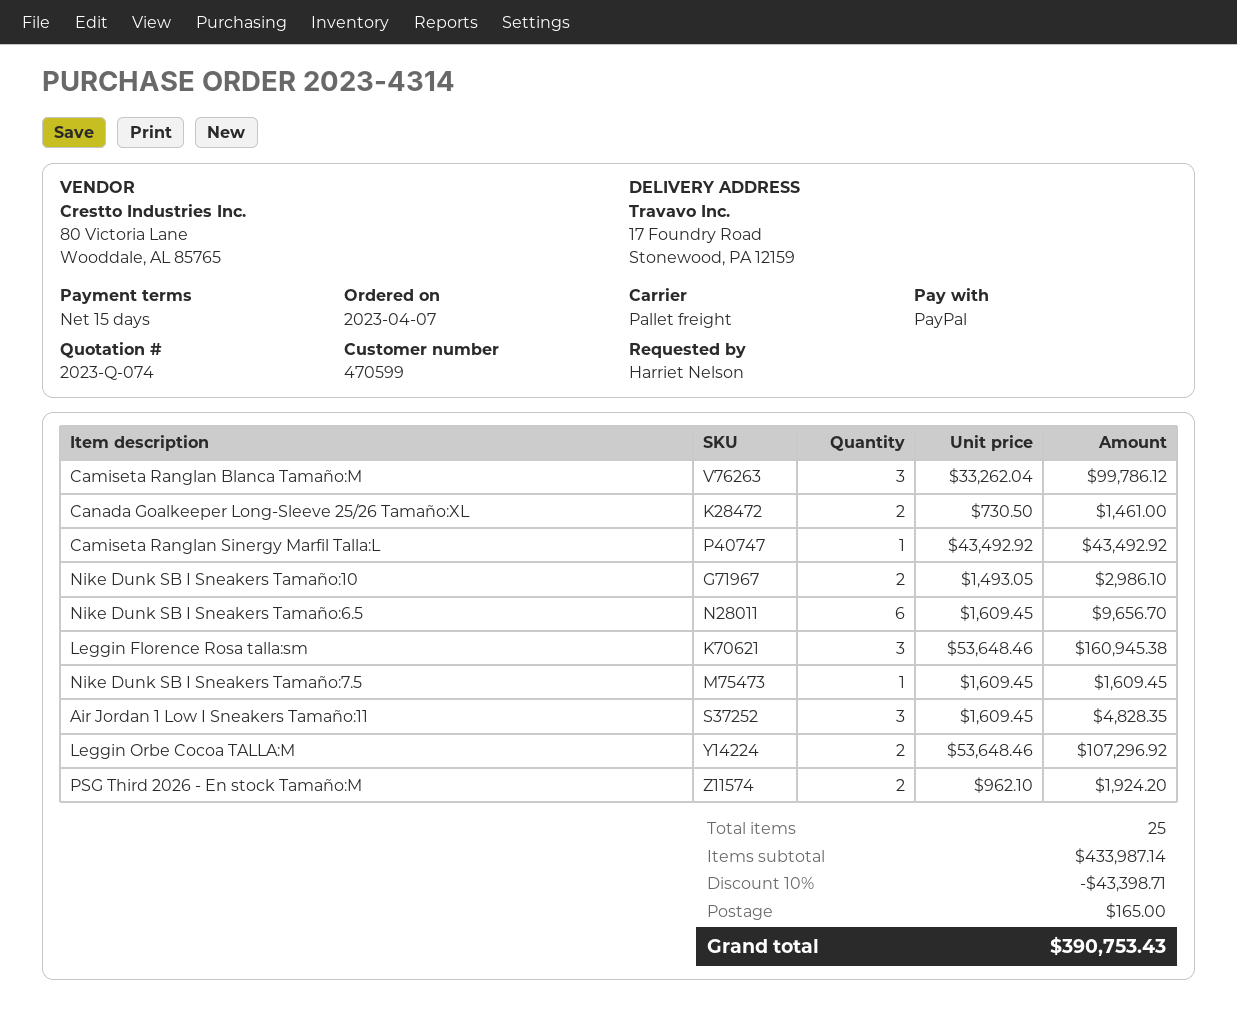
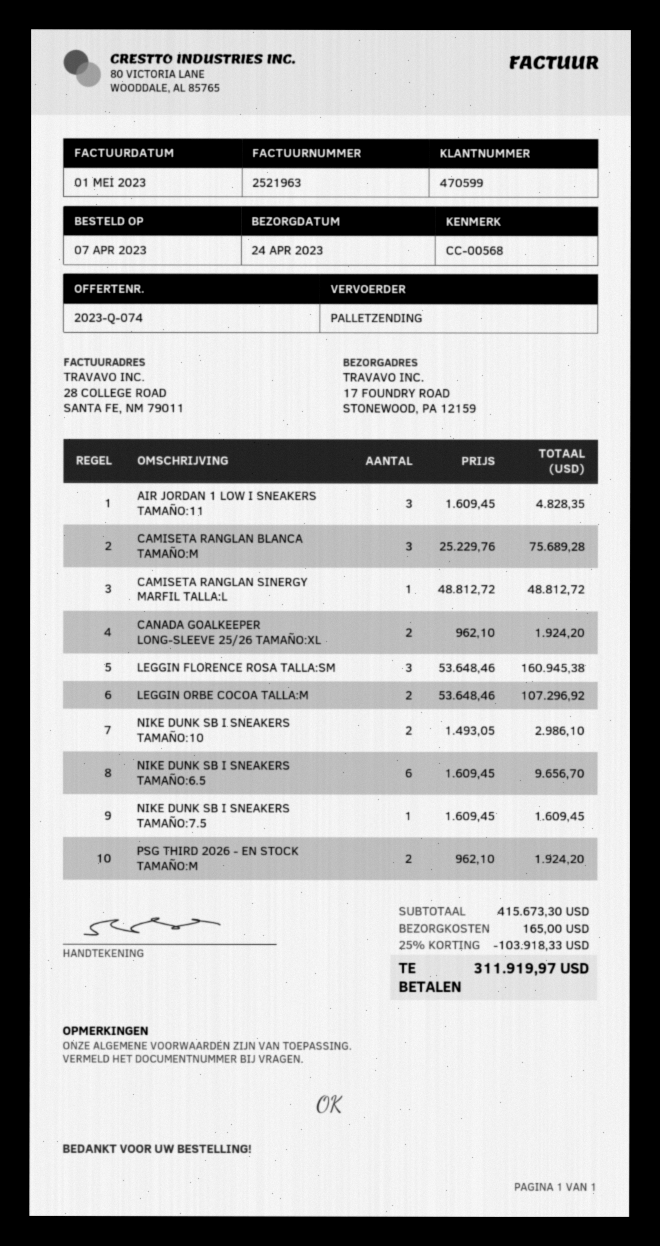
Camiseta Ranglan Blanca Tamaño:M: 3 x 33262.04 = 99786.12 -> 3 x 25229.76 = 75689.28
Canada Goalkeeper Long-Sleeve 25/26 Tamaño:XL: 2 x 730.50 = 1461.00 -> 2 x 962.10 = 1924.20
Camiseta Ranglan Sinergy Marfil Talla:L: 1 x 43492.92 = 43492.92 -> 1 x 48812.72 = 48812.72
subtotal: 433987.14 -> 415673.30
discount: 10% = 43398.71 -> 25% = 103918.33
total: 390753.43 -> 311919.97

